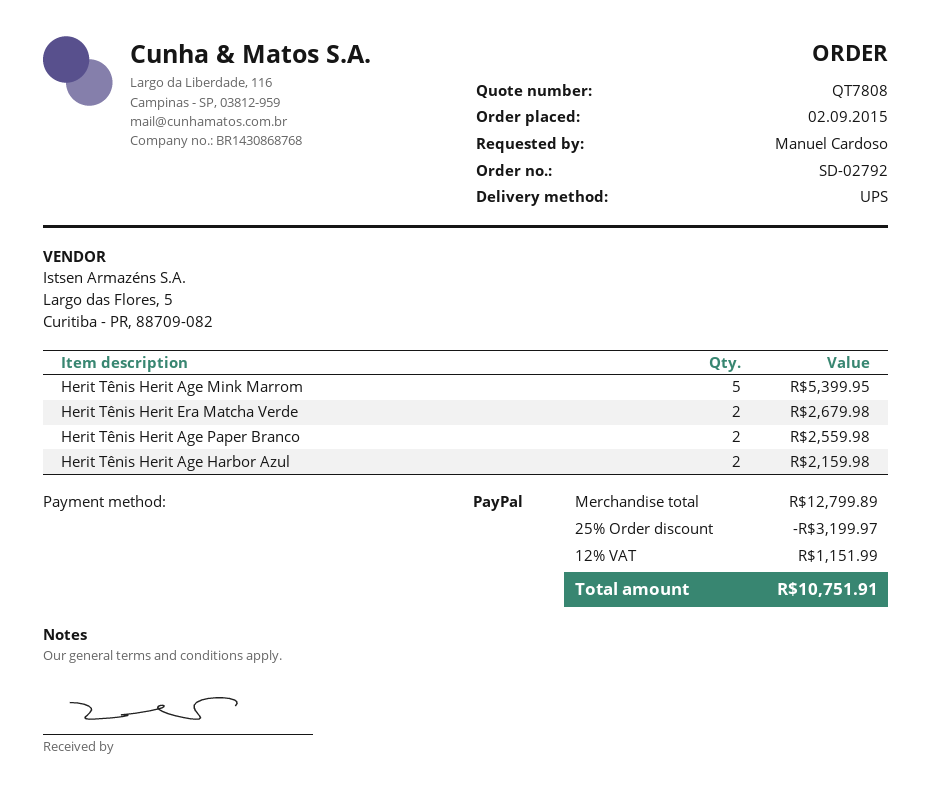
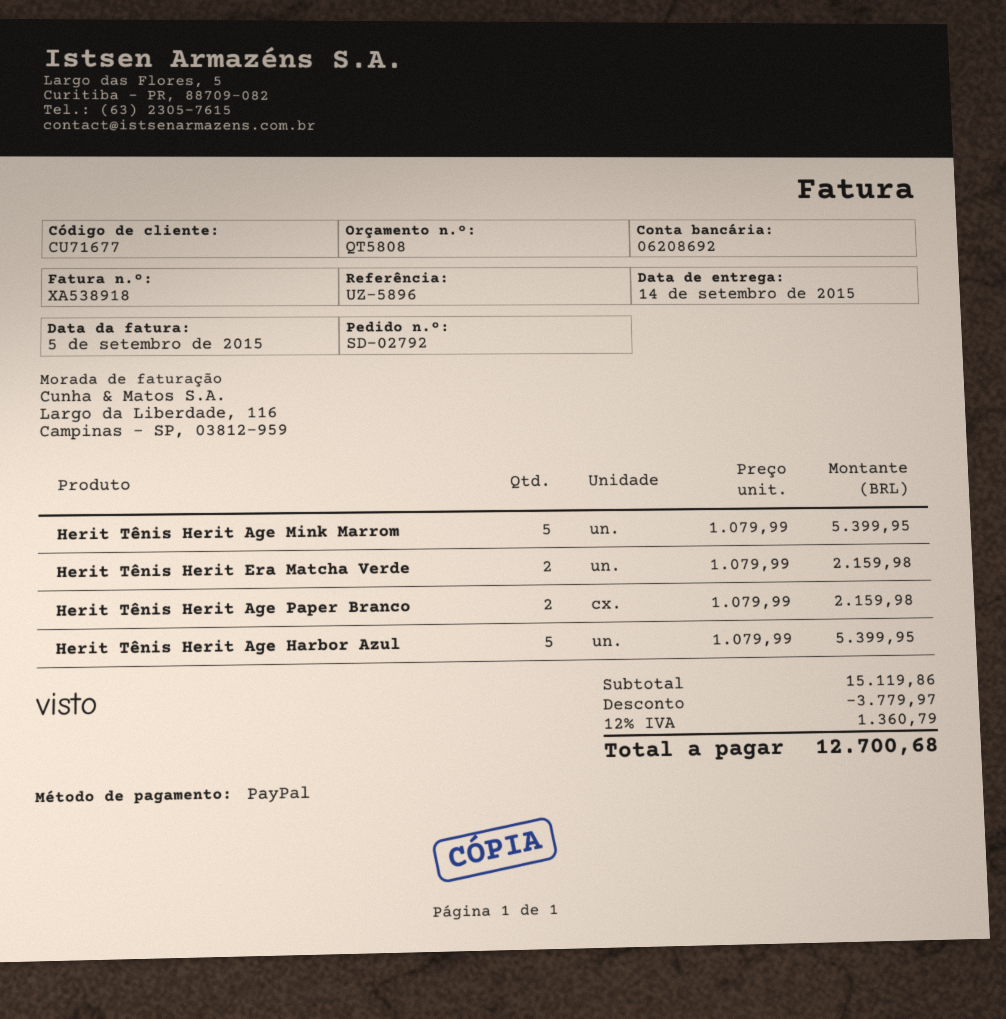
quote number: QT7808 -> QT5808
Herit Tênis Herit Era Matcha Verde: 2 for 2679.98 -> 2 for 2159.98
Herit Tênis Herit Age Paper Branco: 2 for 2559.98 -> 2 for 2159.98
Herit Tênis Herit Age Harbor Azul: 2 for 2159.98 -> 5 for 5399.95
subtotal: 12799.89 -> 15119.86
discount: 3199.97 -> 3779.97
tax: 12% = 1151.99 -> 12% = 1360.79
total: 10751.91 -> 12700.68

